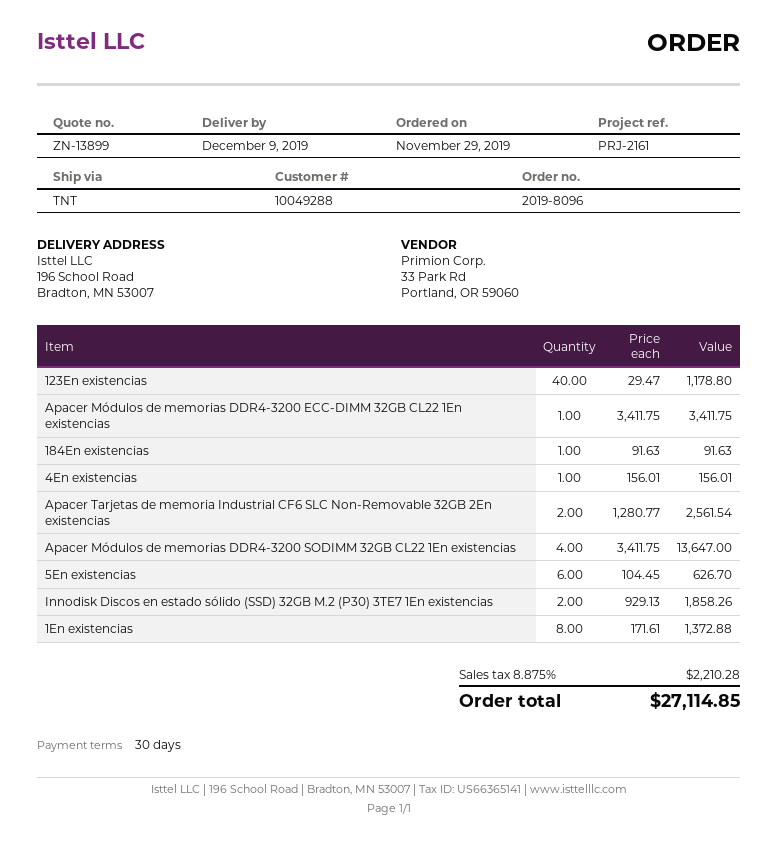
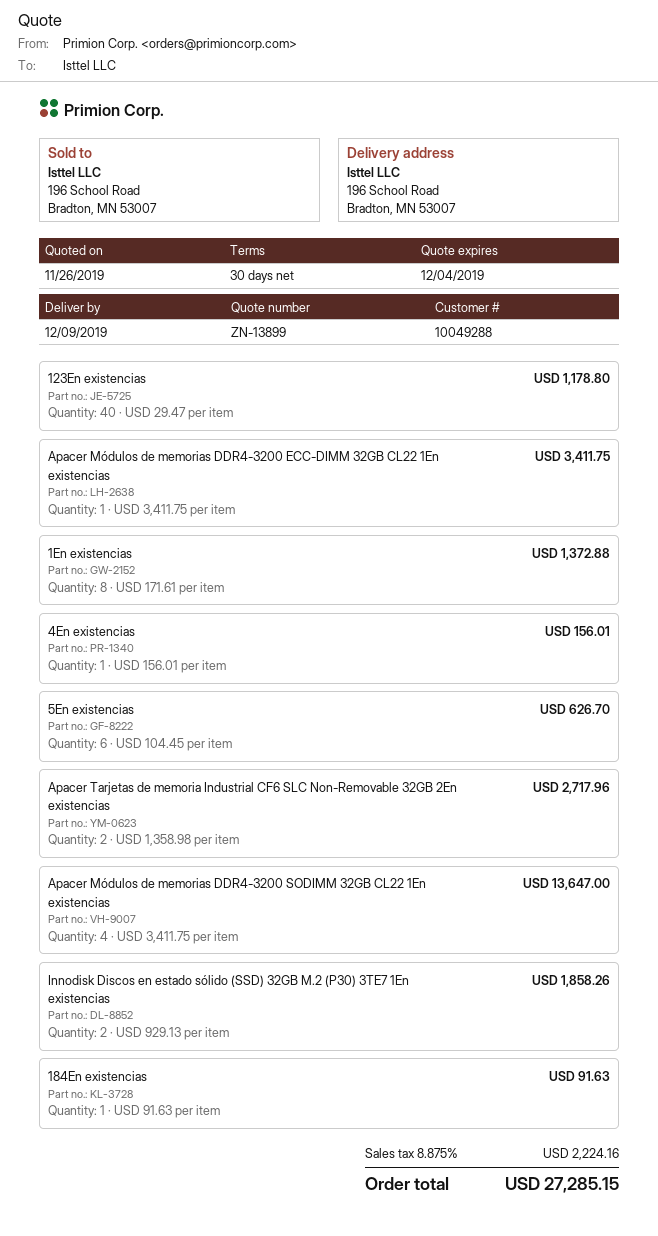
Apacer Tarjetas de memoria Industrial CF6 SLC Non-Removable 32GB 2En existencias: 2 x 1280.77 = 2561.54 -> 2 x 1358.98 = 2717.96
tax: 8.875% = 2210.28 -> 8.875% = 2224.16
total: 27114.85 -> 27285.15

